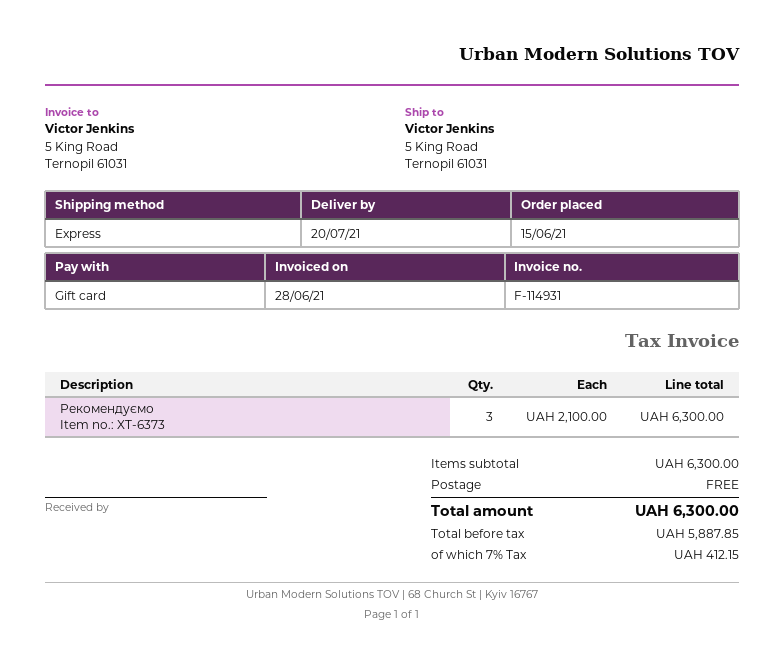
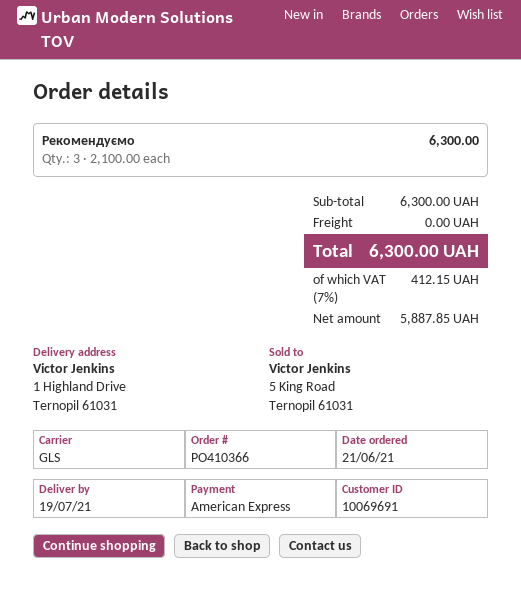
order date: 2021-06-15 -> 2021-06-21
delivery date: 2021-07-20 -> 2021-07-19
payment method: gift card -> American Express
shipping method: express -> GLS
ship to: 5 King Road, Ternopil 61031 -> 1 Highland Drive, Ternopil 61031

